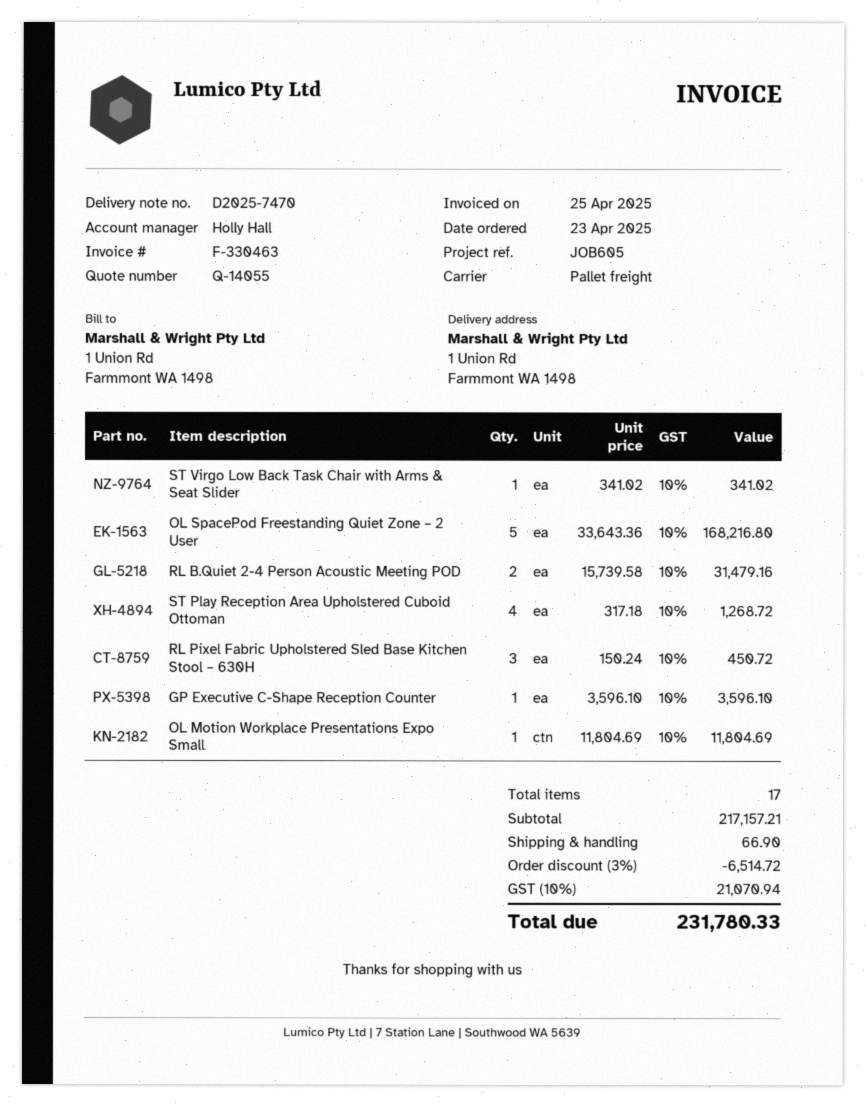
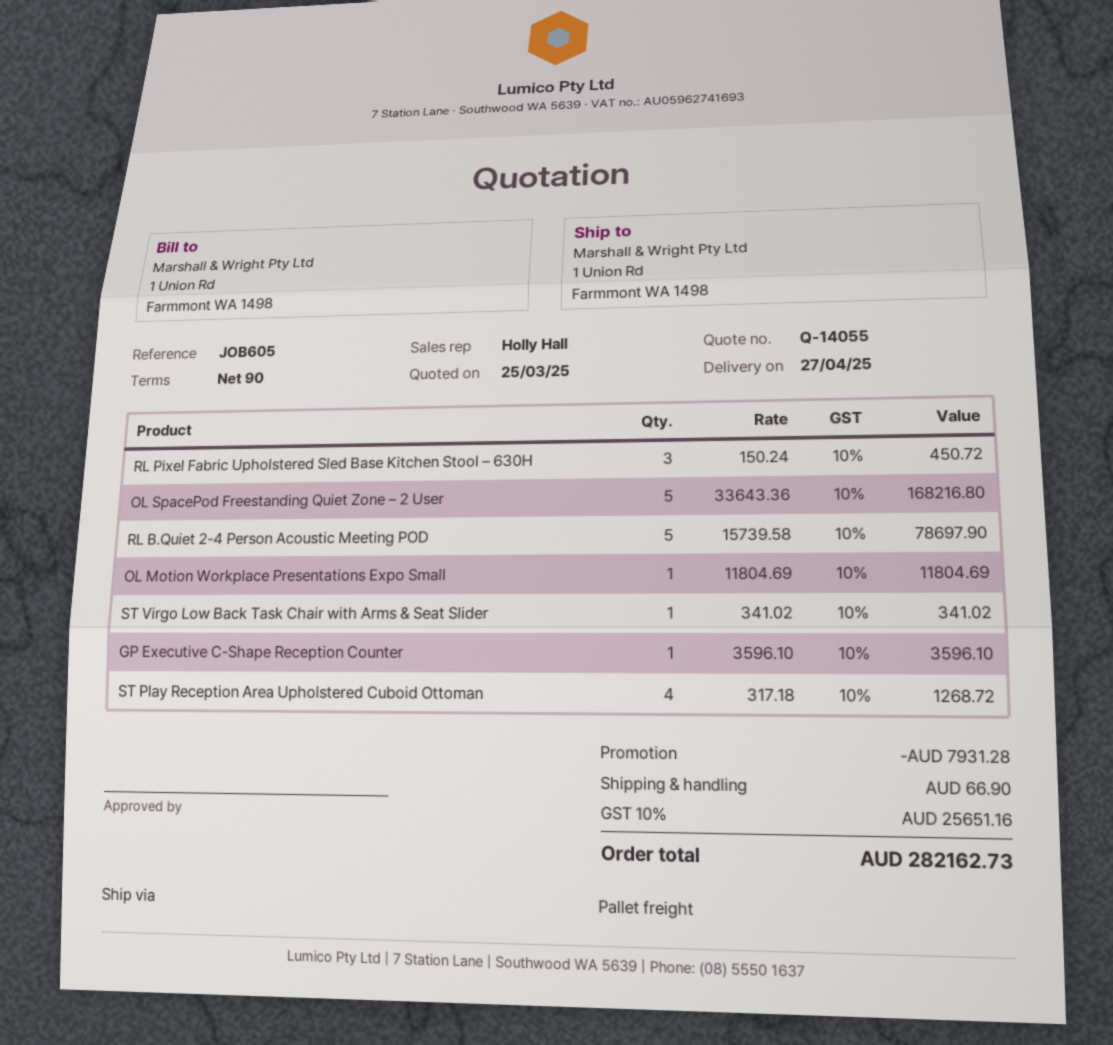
RL B.Quiet 2-4 Person Acoustic Meeting POD: 2 x 15739.58 = 31479.16 -> 5 x 15739.58 = 78697.90
discount: 6514.72 -> 7931.28
tax: 10% = 21070.94 -> 10% = 25651.16
total: 231780.33 -> 282162.73

